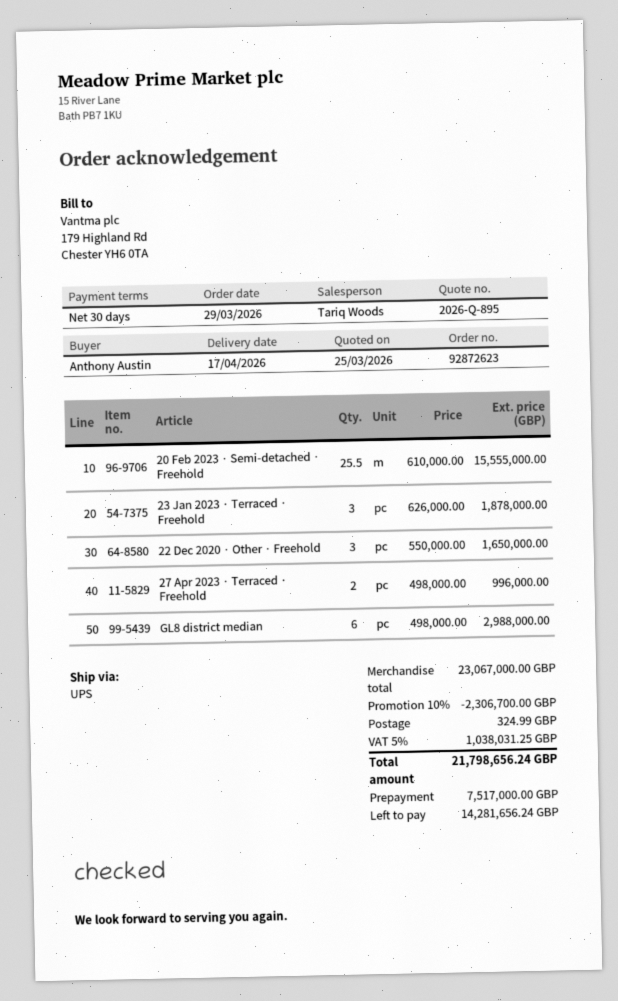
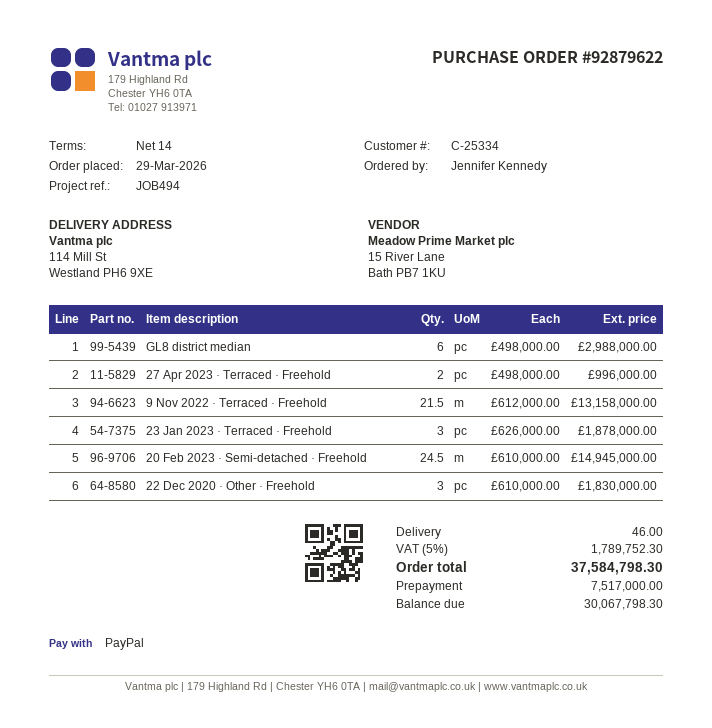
order number: 92872623 -> 92879622
payment terms: 30 days -> 14 days
ordered by: Anthony Austin -> Jennifer Kennedy
20 Feb 2023 · Semi-detached · Freehold: 25.5 x 610000.00 = 15555000.00 -> 24.5 x 610000.00 = 14945000.00
22 Dec 2020 · Other · Freehold: 3 x 550000.00 = 1650000.00 -> 3 x 610000.00 = 1830000.00
9 Nov 2022 · Terraced · Freehold: none -> 21.5 x 612000.00 = 13158000.00
discount: 10% = 2306700.00 -> none
shipping: 324.99 -> 46.00
tax: 5% = 1038031.25 -> 5% = 1789752.30
total: 21798656.24 -> 37584798.30
balance: 14281656.24 -> 30067798.30

